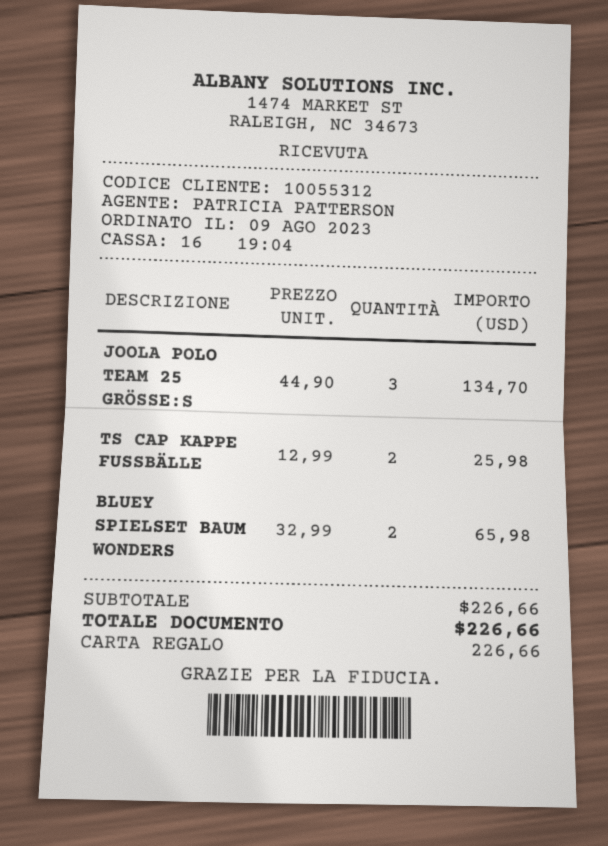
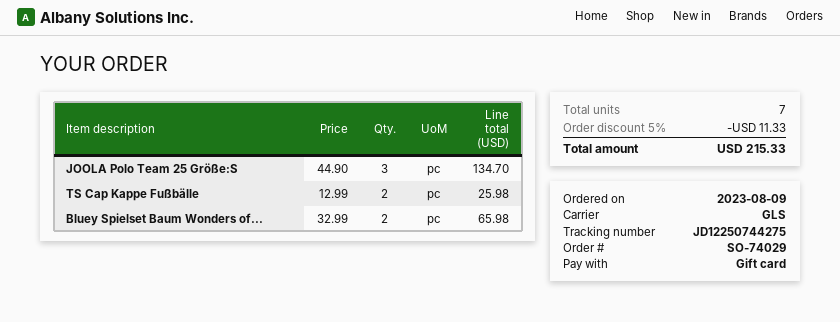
discount: none -> 5% = 11.33
total: 226.66 -> 215.33

